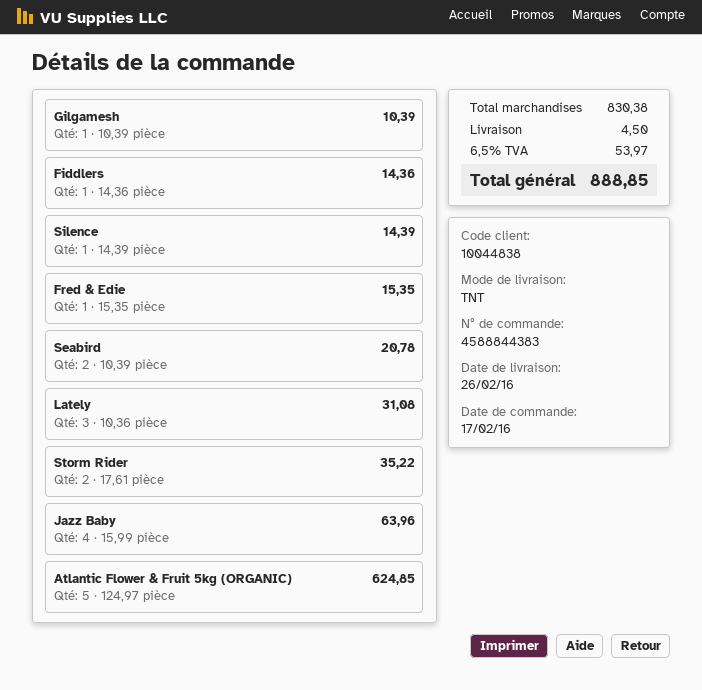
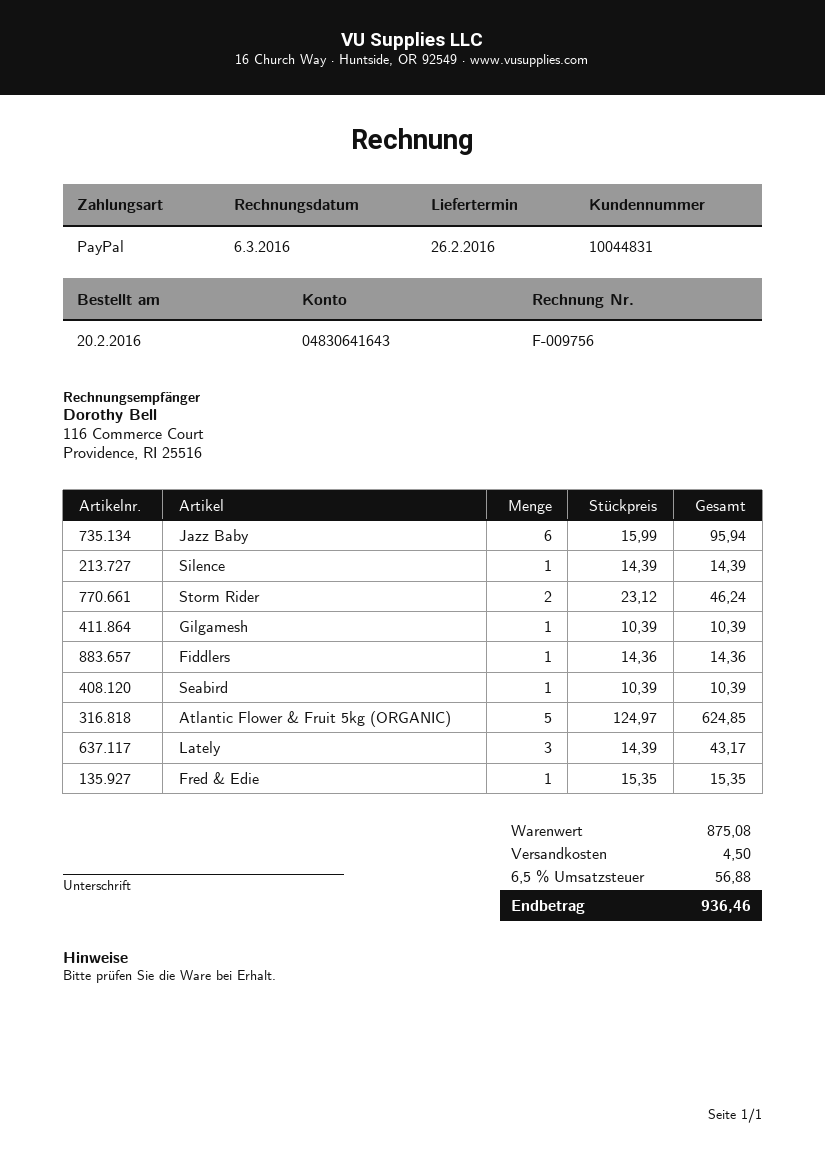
order date: 2016-02-17 -> 2016-02-20
customer number: 10044838 -> 10044831
Seabird: 2 x 10.39 = 20.78 -> 1 x 10.39 = 10.39
Lately: 3 x 10.36 = 31.08 -> 3 x 14.39 = 43.17
Storm Rider: 2 x 17.61 = 35.22 -> 2 x 23.12 = 46.24
Jazz Baby: 4 x 15.99 = 63.96 -> 6 x 15.99 = 95.94
subtotal: 830.38 -> 875.08
tax: 6.5% = 53.97 -> 6.5% = 56.88
total: 888.85 -> 936.46

